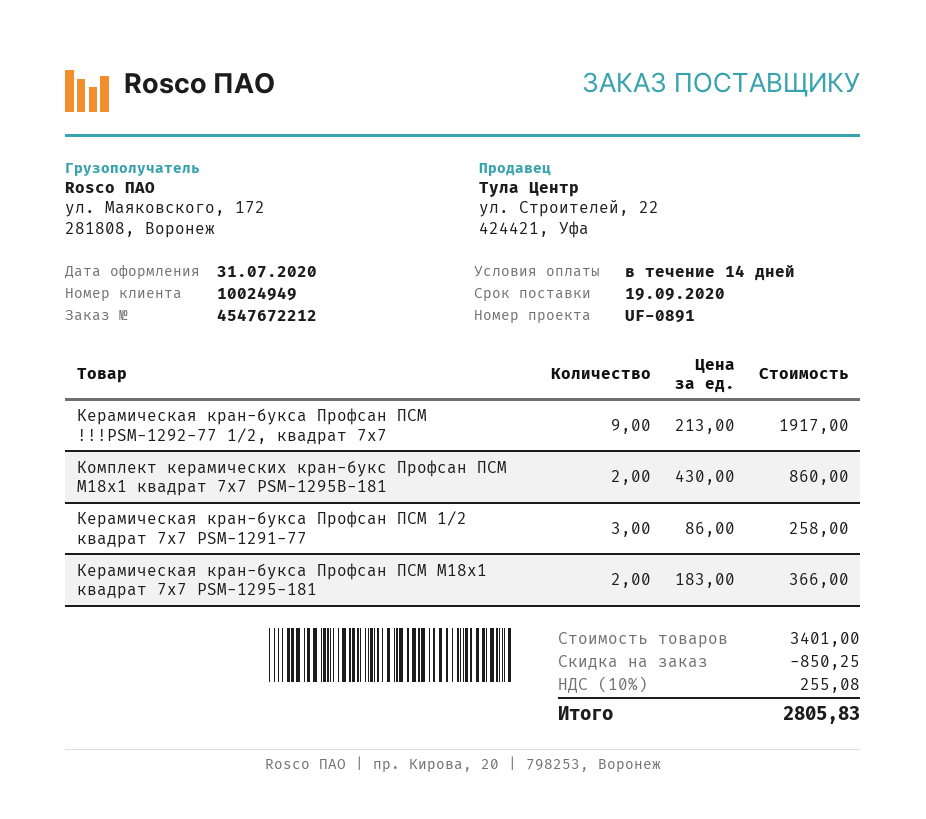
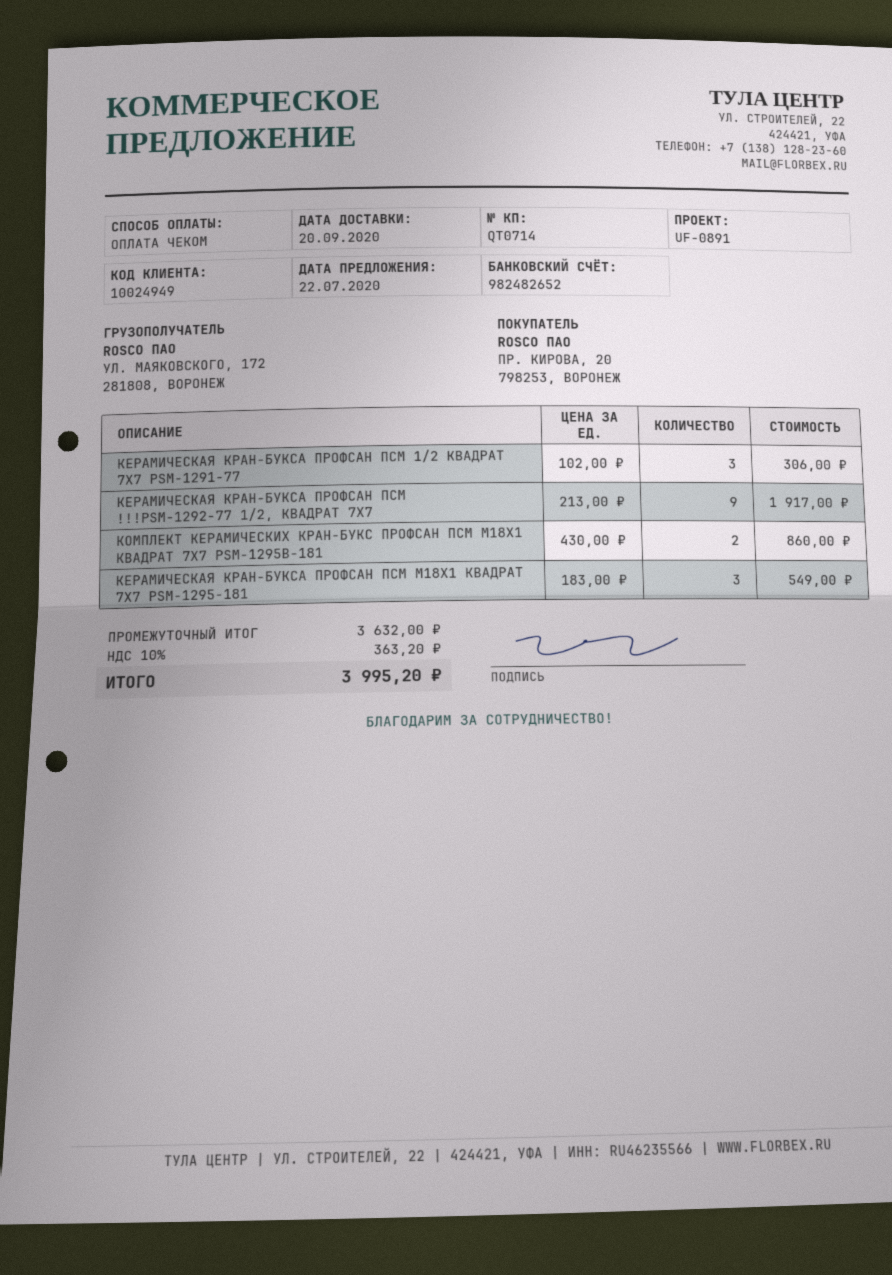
delivery date: 2020-09-19 -> 2020-09-20
Керамическая кран-букса Профсан ПСМ 1/2 квадрат 7х7 PSM-1291-77: 3 x 86.00 = 258.00 -> 3 x 102.00 = 306.00
Керамическая кран-букса Профсан ПСМ M18x1 квадрат 7х7 PSM-1295-181: 2 x 183.00 = 366.00 -> 3 x 183.00 = 549.00
subtotal: 3401.00 -> 3632.00
discount: 850.25 -> none
tax: 10% = 255.08 -> 10% = 363.20
total: 2805.83 -> 3995.20

